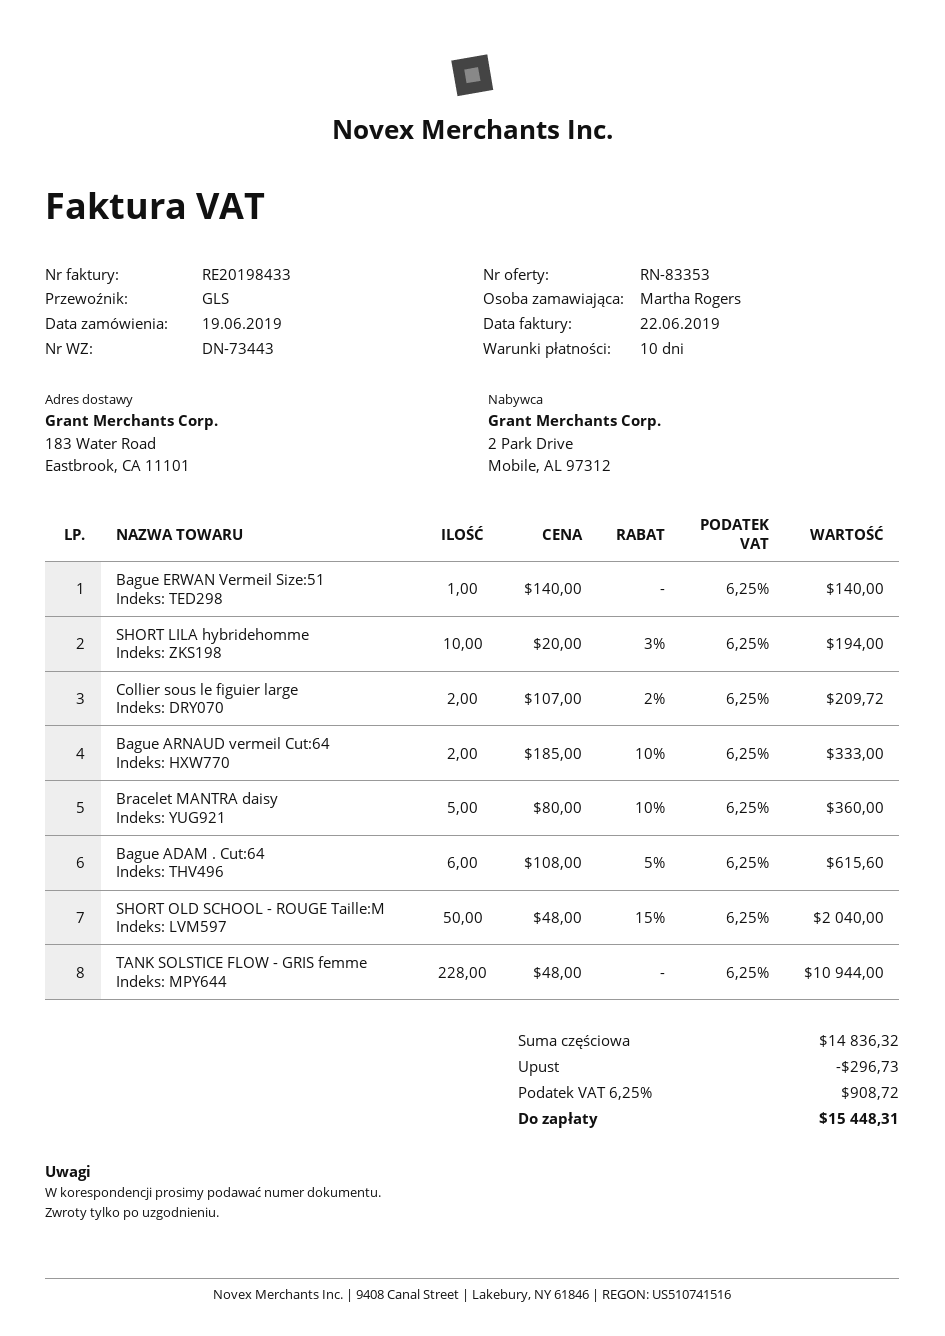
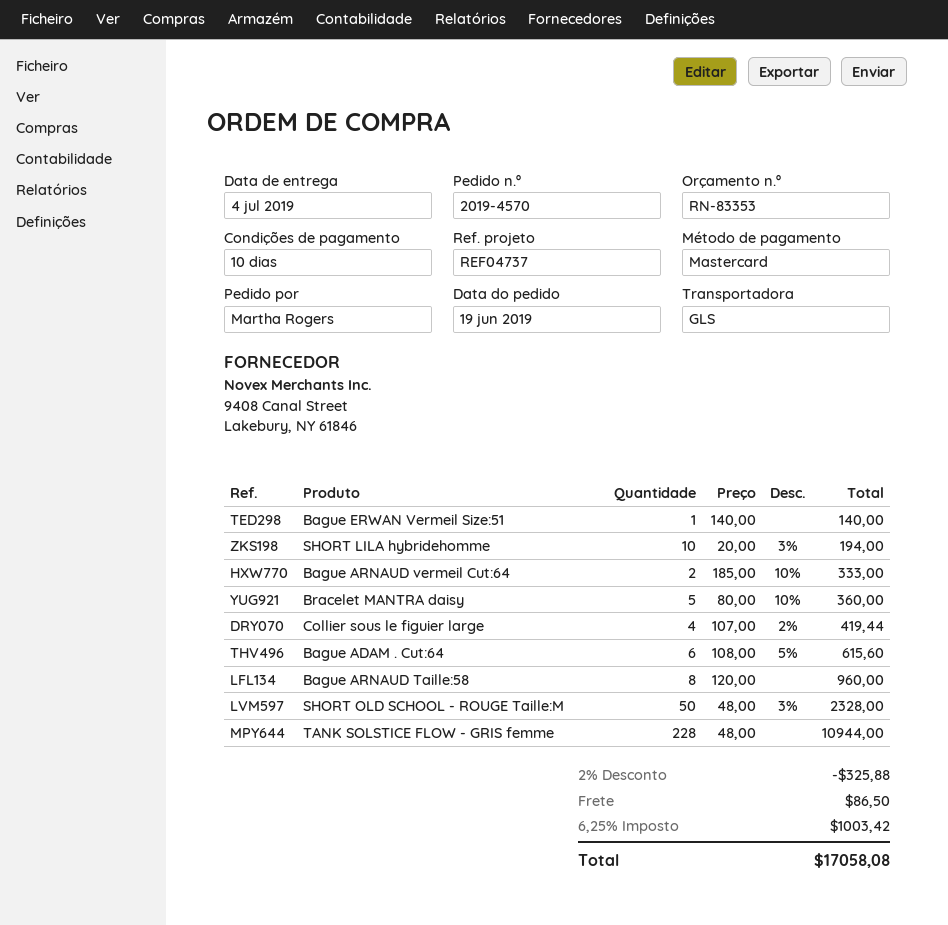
Collier sous le figuier large: 2 x 107.00 - 2% = 209.72 -> 4 x 107.00 - 2% = 419.44
SHORT OLD SCHOOL - ROUGE Taille:M: 50 x 48.00 - 15% = 2040.00 -> 50 x 48.00 - 3% = 2328.00
Bague ARNAUD Taille:58: none -> 8 x 120.00 = 960.00
discount: 296.73 -> 325.88
shipping: none -> 86.50
tax: 6.25% = 908.72 -> 6.25% = 1003.42
total: 15448.31 -> 17058.08

